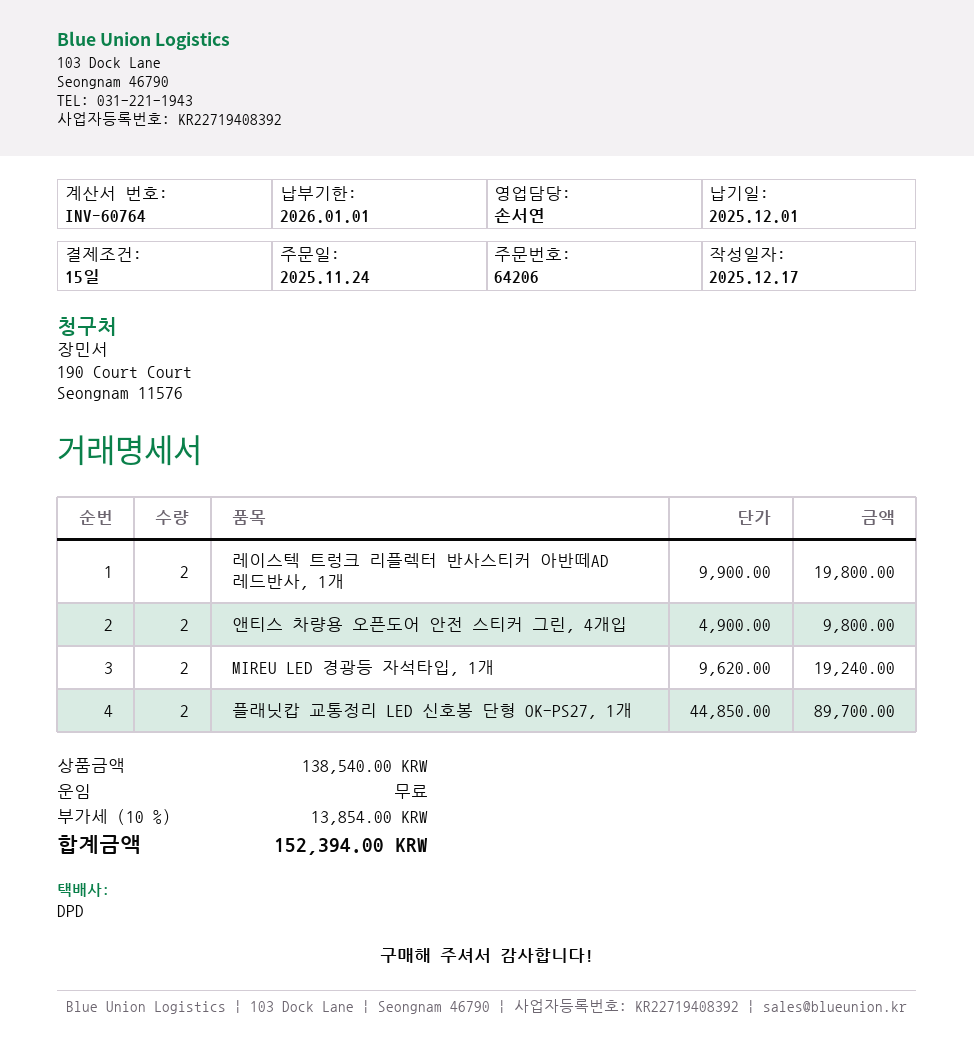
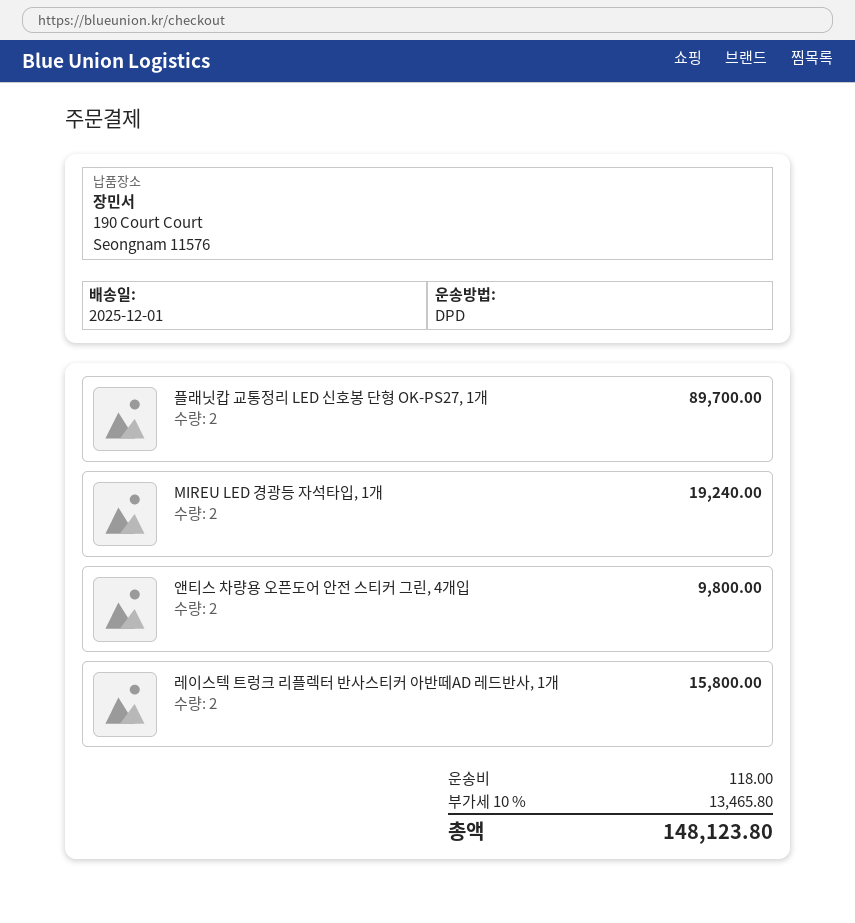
레이스텍 트렁크 리플렉터 반사스티커 아반떼AD 레드반사, 1개: 2 for 19800.00 -> 2 for 15800.00
shipping: 0.00 -> 118.00
tax: 10% = 13854.00 -> 10% = 13465.80
total: 152394.00 -> 148123.80

